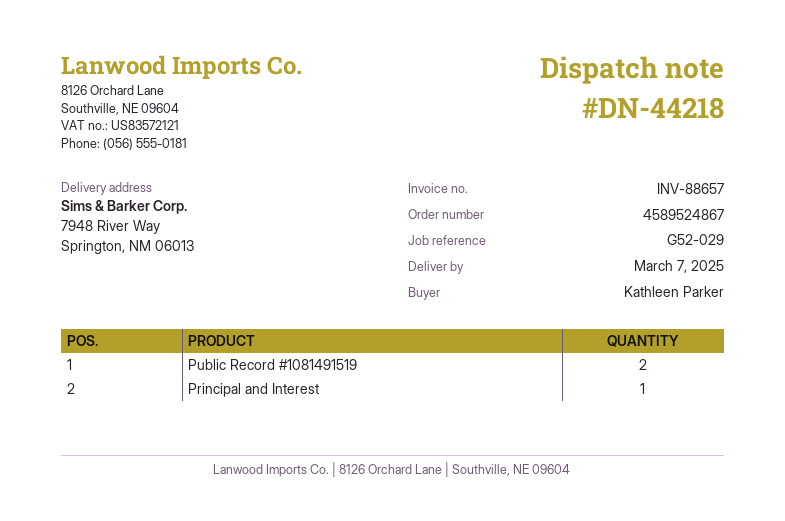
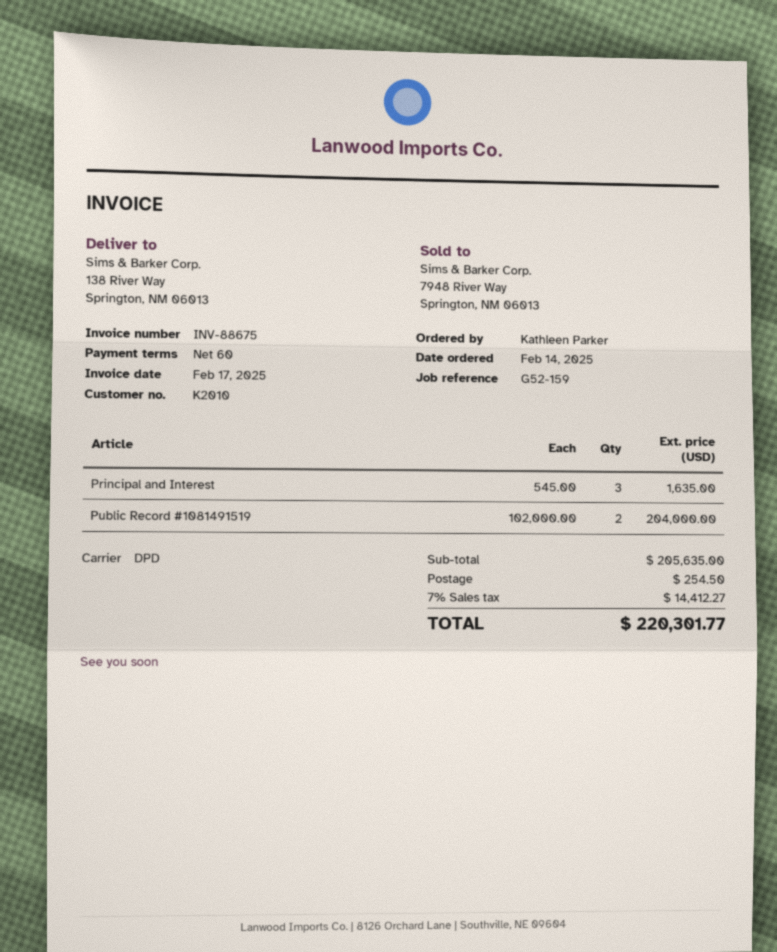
invoice number: INV-88657 -> INV-88675
reference: G52-029 -> G52-159
ship to: 7948 River Way, Springton, NM 06013 -> 138 River Way, Springton, NM 06013
Principal and Interest: 1 -> 3

